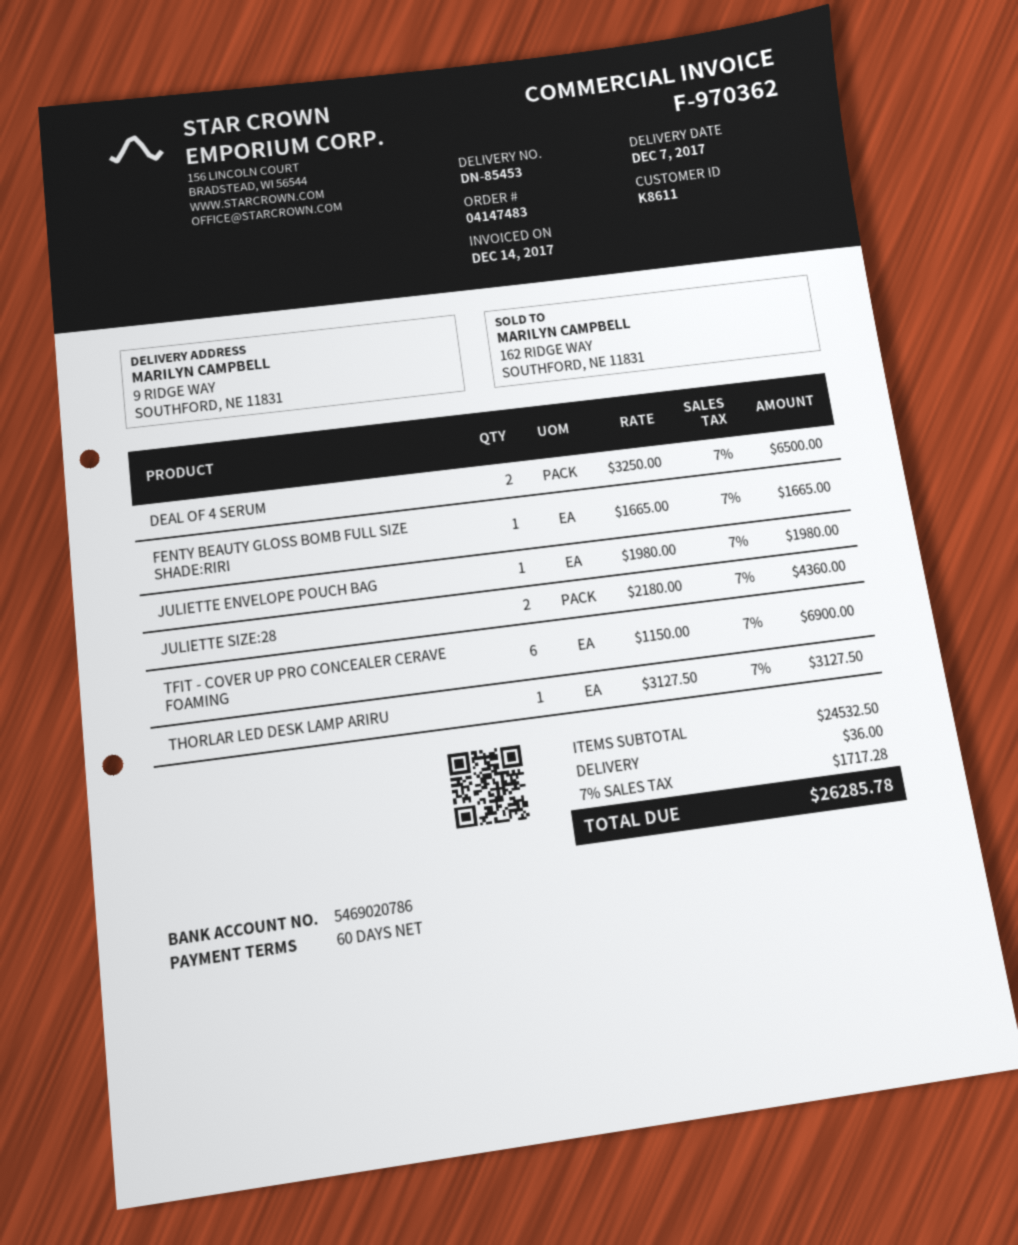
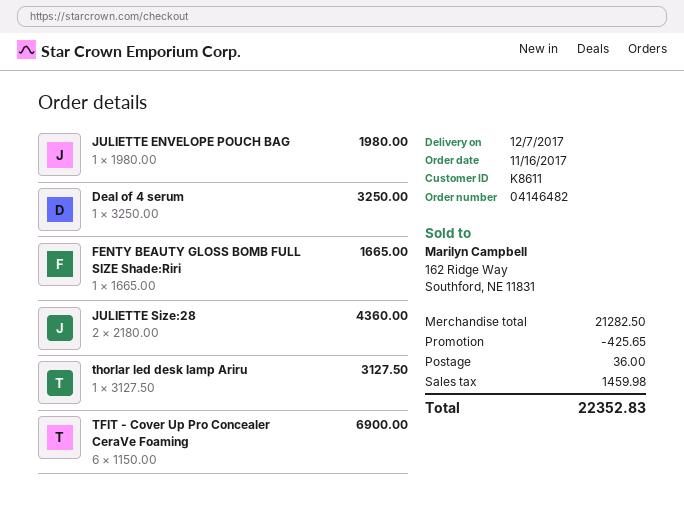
order number: 04147483 -> 04146482
DEAL OF 4 SERUM: 2 x 3250.00 = 6500.00 -> 1 x 3250.00 = 3250.00
subtotal: 24532.50 -> 21282.50
discount: none -> 425.65
tax: 1717.28 -> 1459.98
total: 26285.78 -> 22352.83

